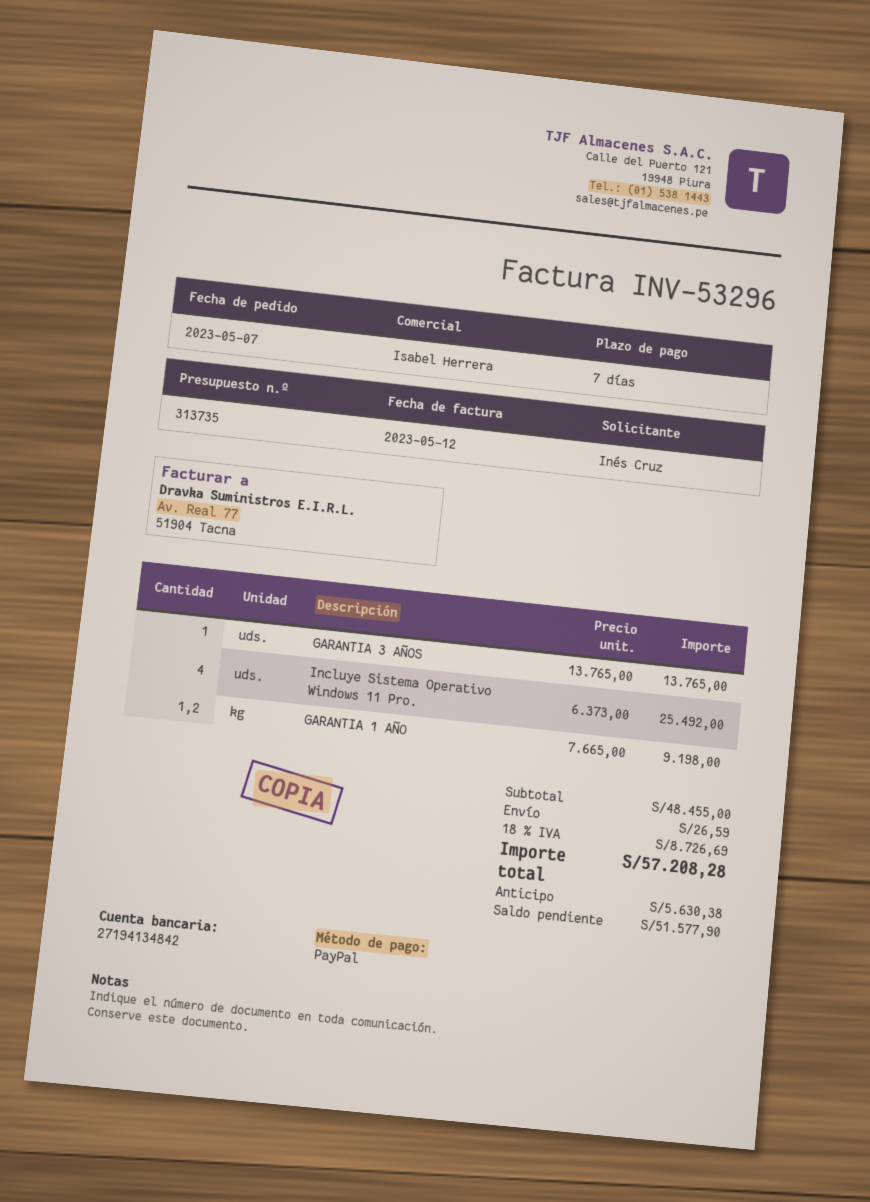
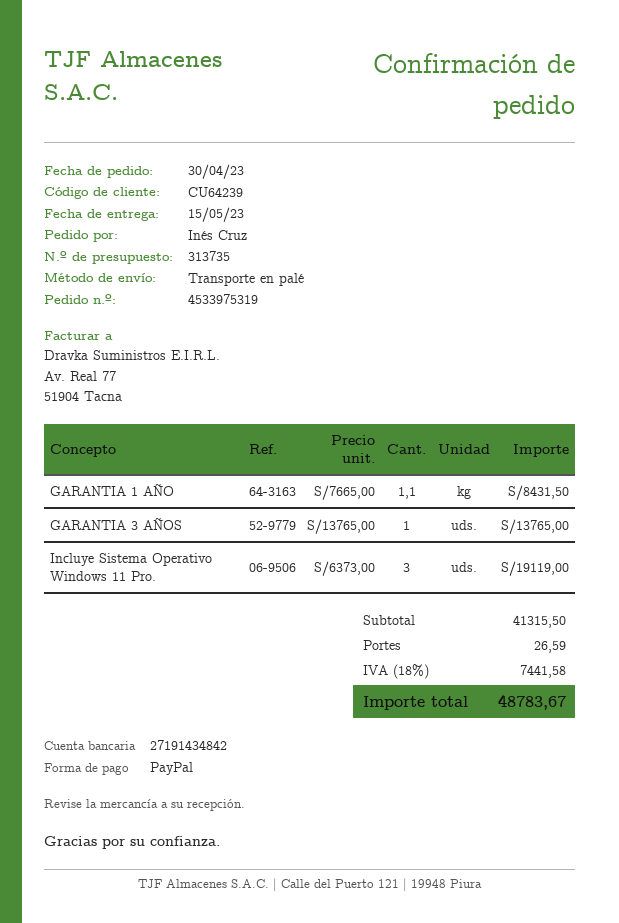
order date: 2023-05-07 -> 2023-04-30
bank account: 27194134842 -> 27191434842
Incluye Sistema Operativo Windows 11 Pro.: 4 x 6373.00 = 25492.00 -> 3 x 6373.00 = 19119.00
GARANTIA 1 AÑO: 1.2 x 7665.00 = 9198.00 -> 1.1 x 7665.00 = 8431.50
subtotal: 48455.00 -> 41315.50
tax: 18% = 8726.69 -> 18% = 7441.58
total: 57208.28 -> 48783.67

